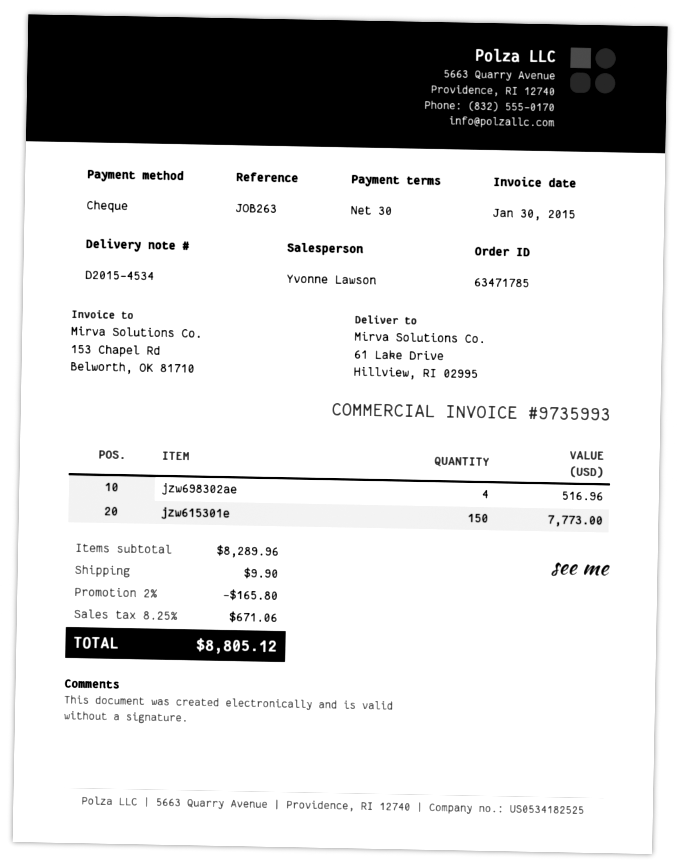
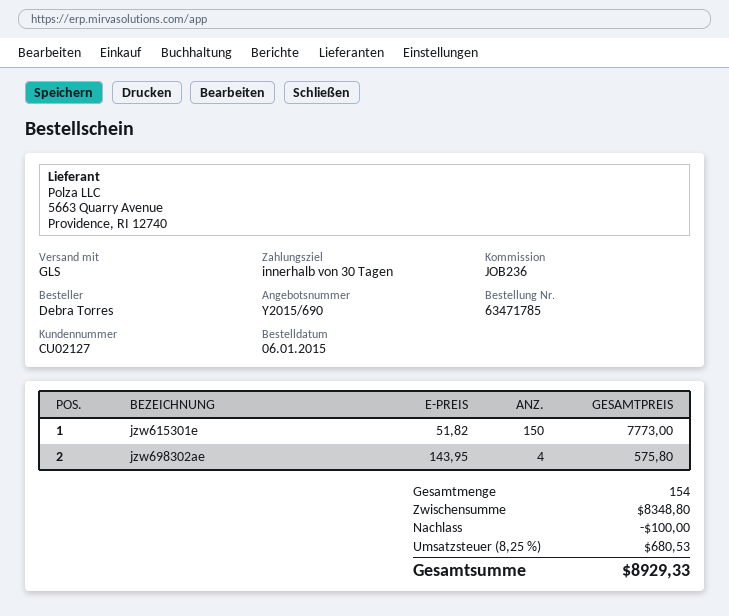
reference: JOB263 -> JOB236
jzw698302ae: 4 for 516.96 -> 4 for 575.80
subtotal: 8289.96 -> 8348.80
discount: 165.80 -> 100.00
shipping: 9.90 -> none
tax: 8.25% = 671.06 -> 8.25% = 680.53
total: 8805.12 -> 8929.33

